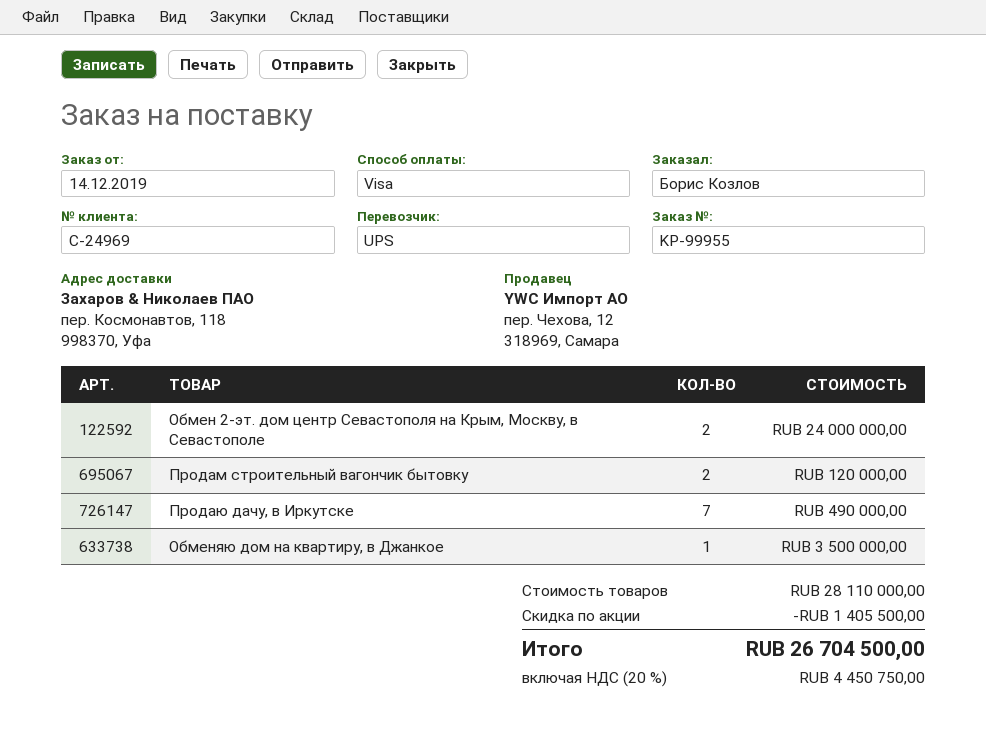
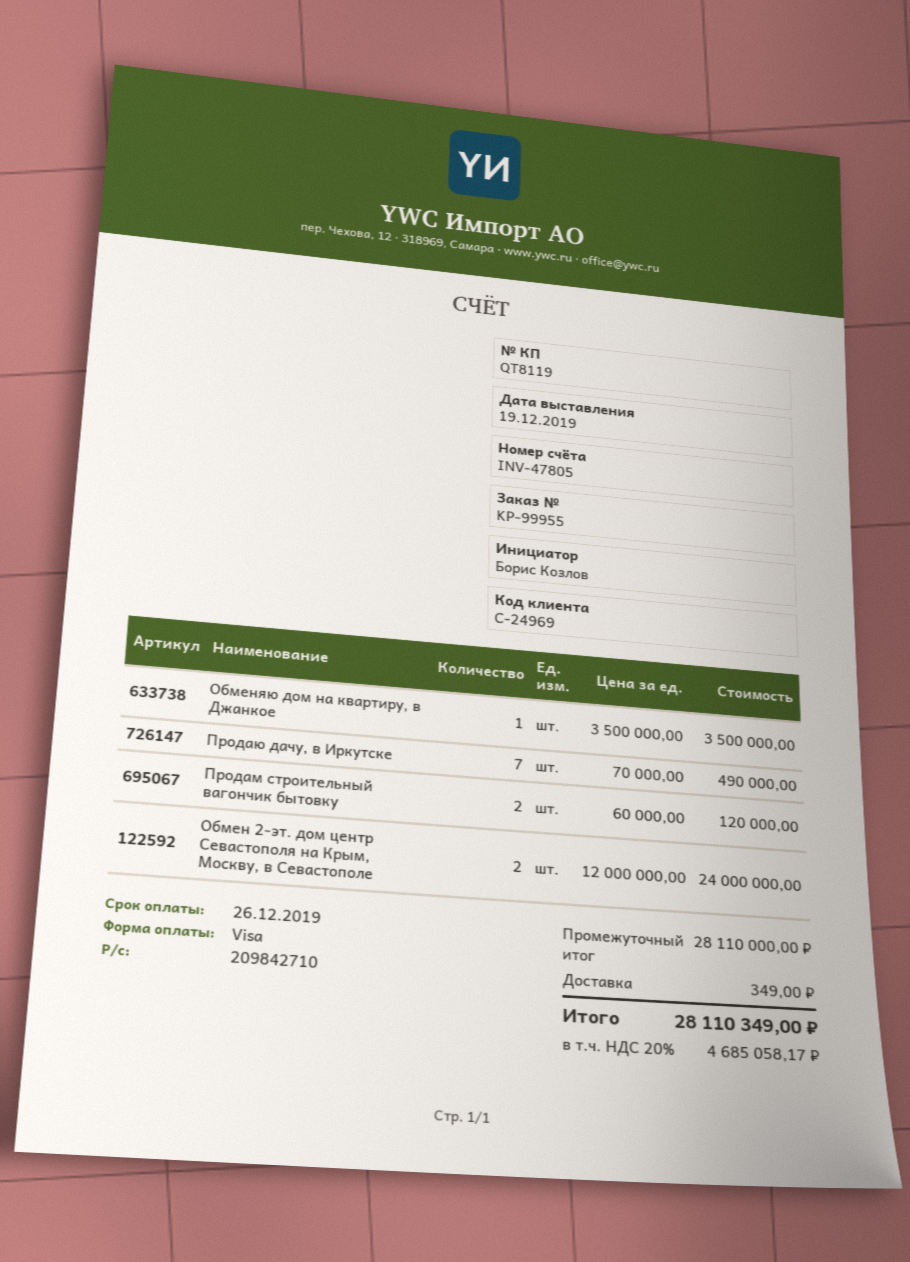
discount: 1405500.00 -> none
shipping: none -> 349.00
tax: 20% = 4450750.00 -> 20% = 4685058.17
total: 26704500.00 -> 28110349.00

